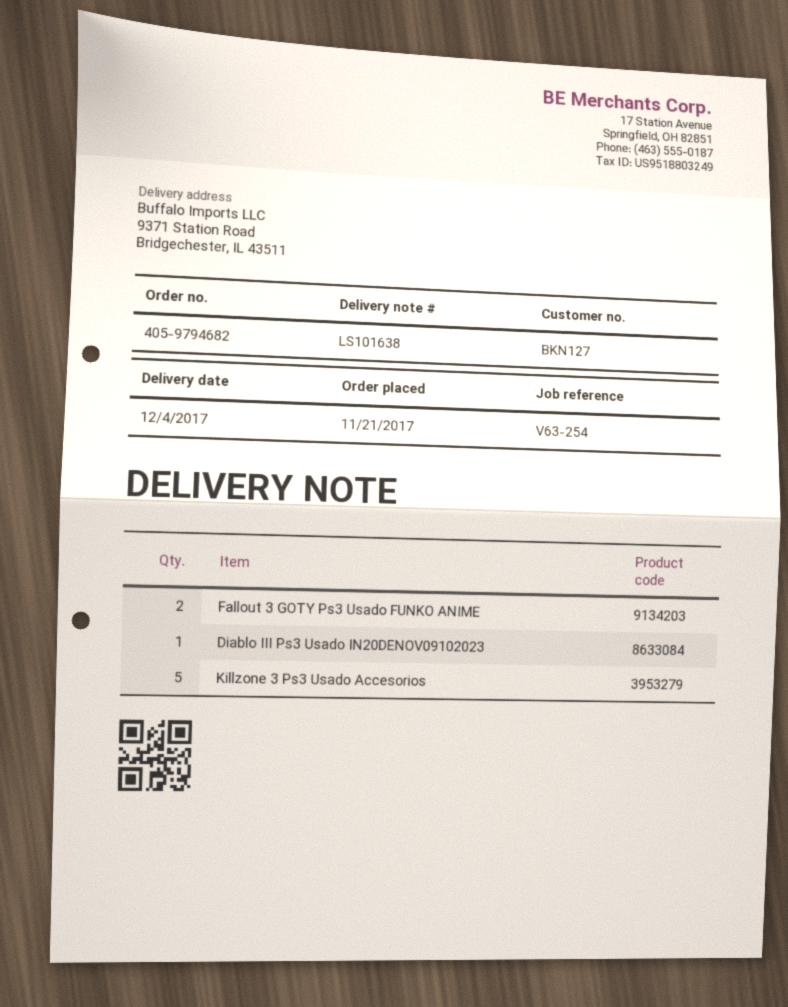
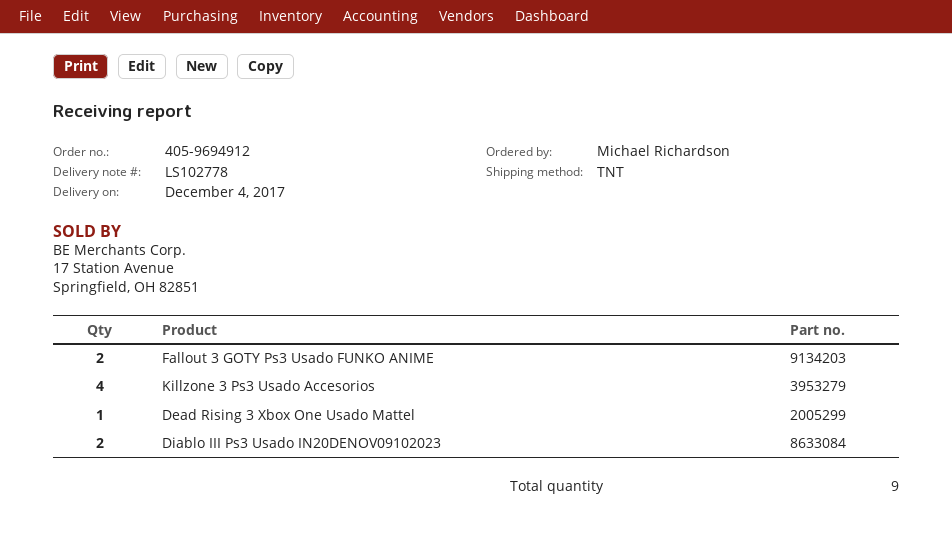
order number: 405-9794682 -> 405-9694912
delivery note number: LS101638 -> LS102778
Diablo III Ps3 Usado IN20DENOV09102023: 1 -> 2
Killzone 3 Ps3 Usado Accesorios: 5 -> 4
Dead Rising 3 Xbox One Usado Mattel: none -> 1

